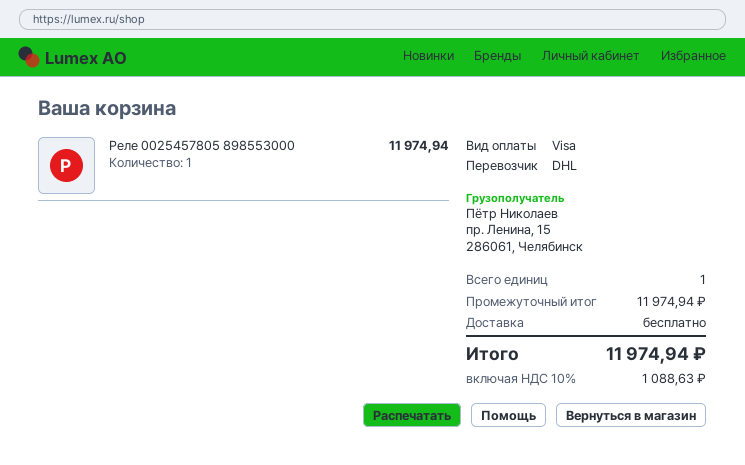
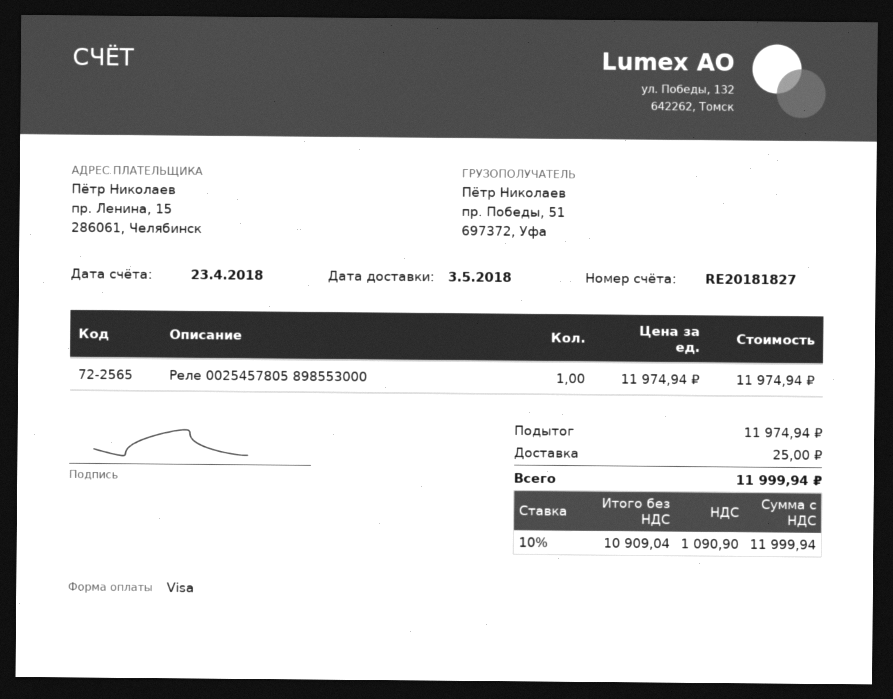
ship to: пр. Ленина, 15, 286061, Челябинск -> пр. Победы, 51, 697372, Уфа
shipping: 0.00 -> 25.00
tax: 10% = 1088.63 -> 10% = 1090.90
total: 11974.94 -> 11999.94

